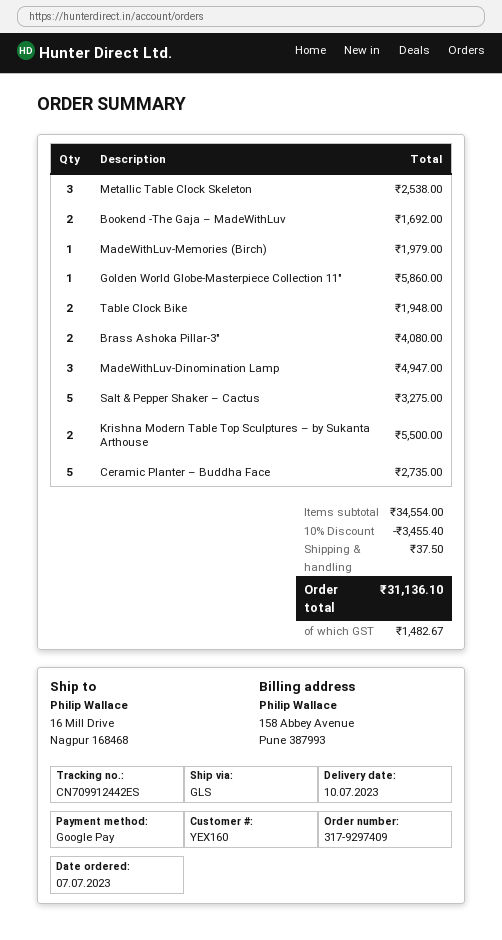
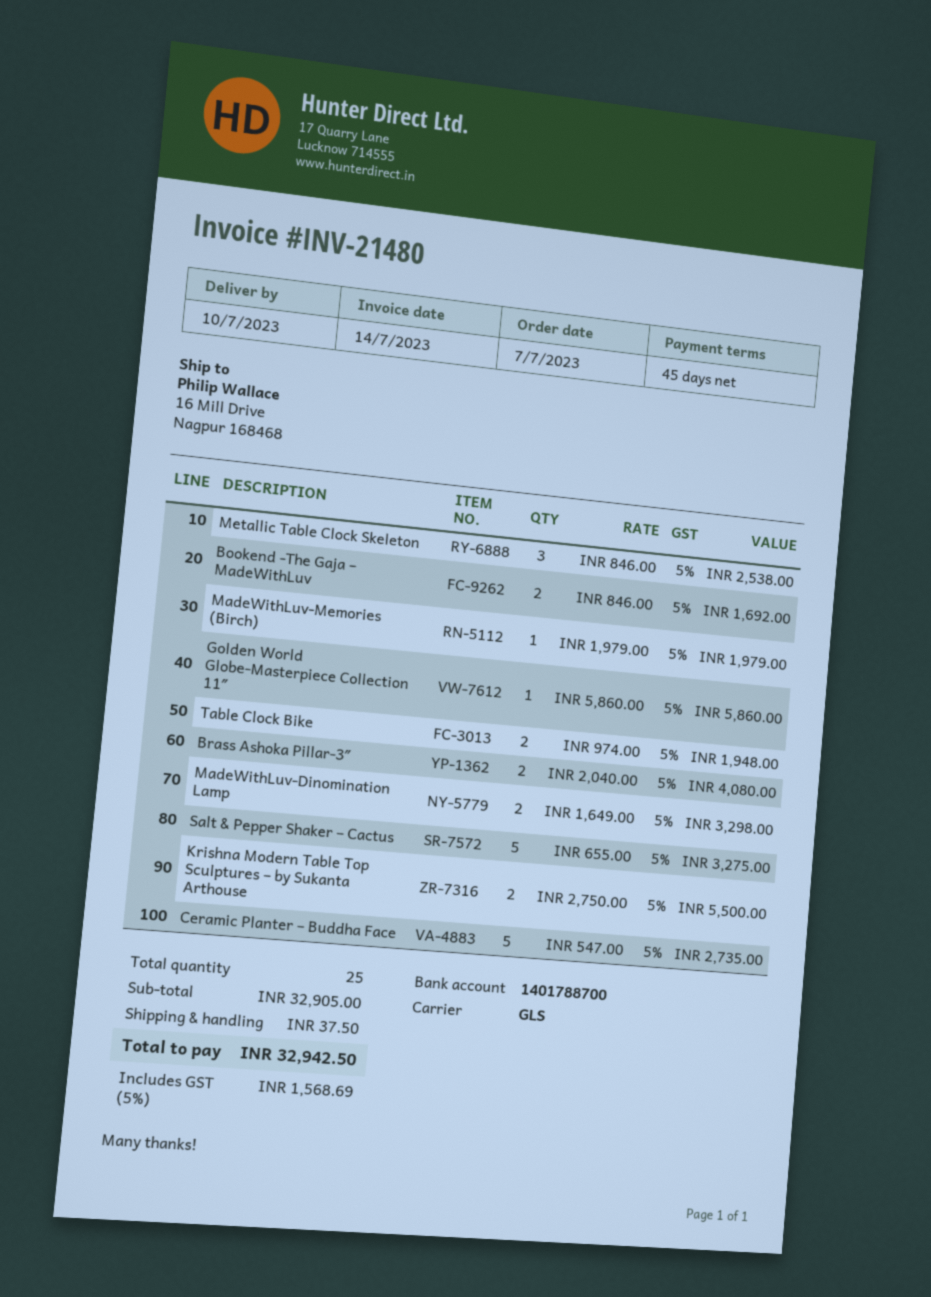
MadeWithLuv-Dinomination Lamp: 3 for 4947.00 -> 2 for 3298.00
subtotal: 34554.00 -> 32905.00
discount: 10% = 3455.40 -> none
tax: 1482.67 -> 1568.69
total: 31136.10 -> 32942.50

